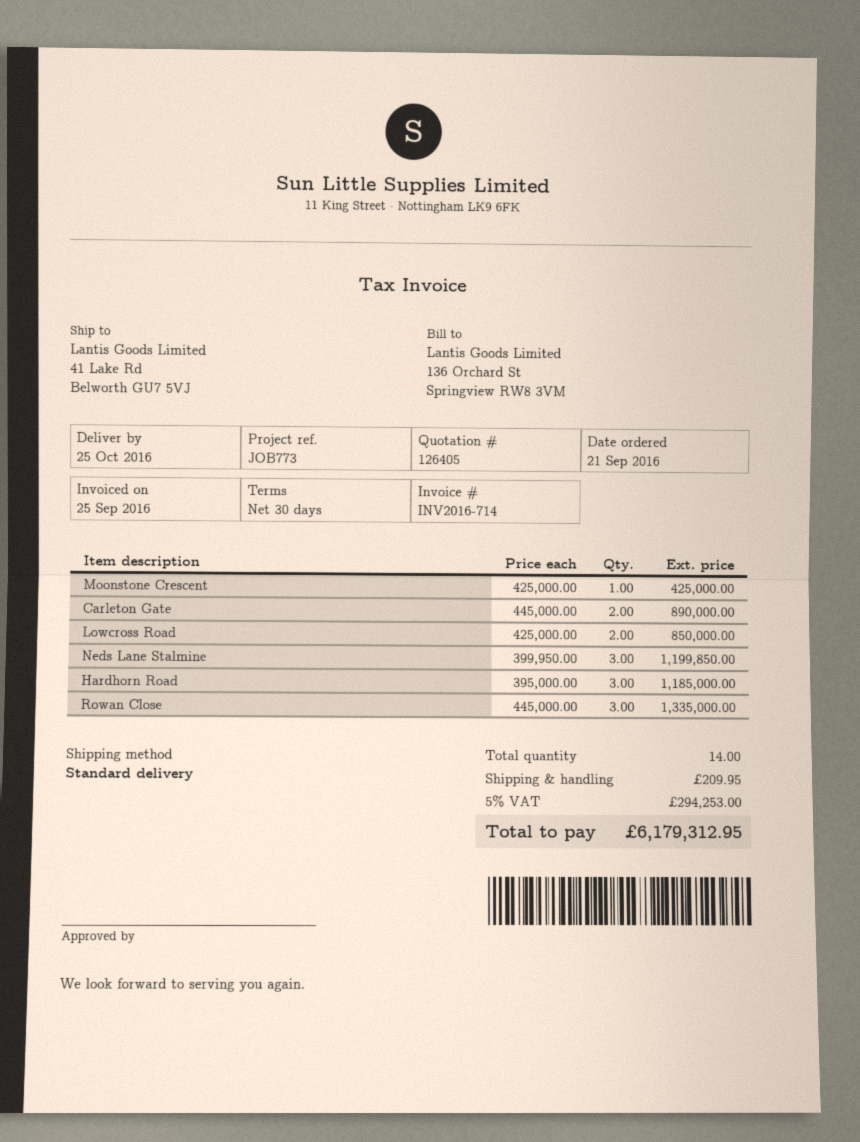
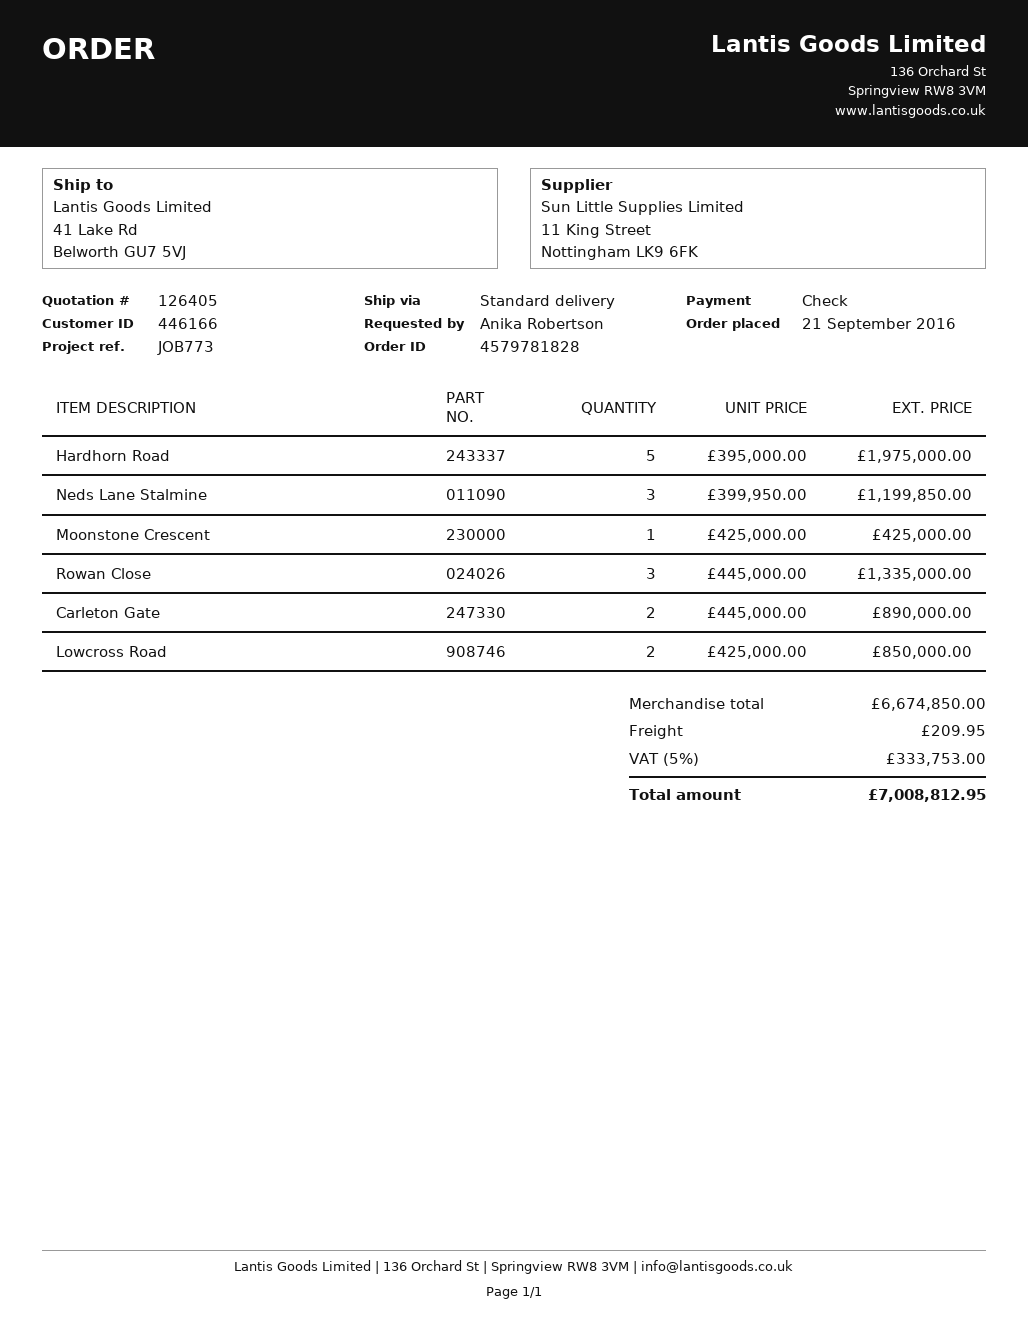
Hardhorn Road: 3 x 395000.00 = 1185000.00 -> 5 x 395000.00 = 1975000.00
tax: 5% = 294253.00 -> 5% = 333753.00
total: 6179312.95 -> 7008812.95

